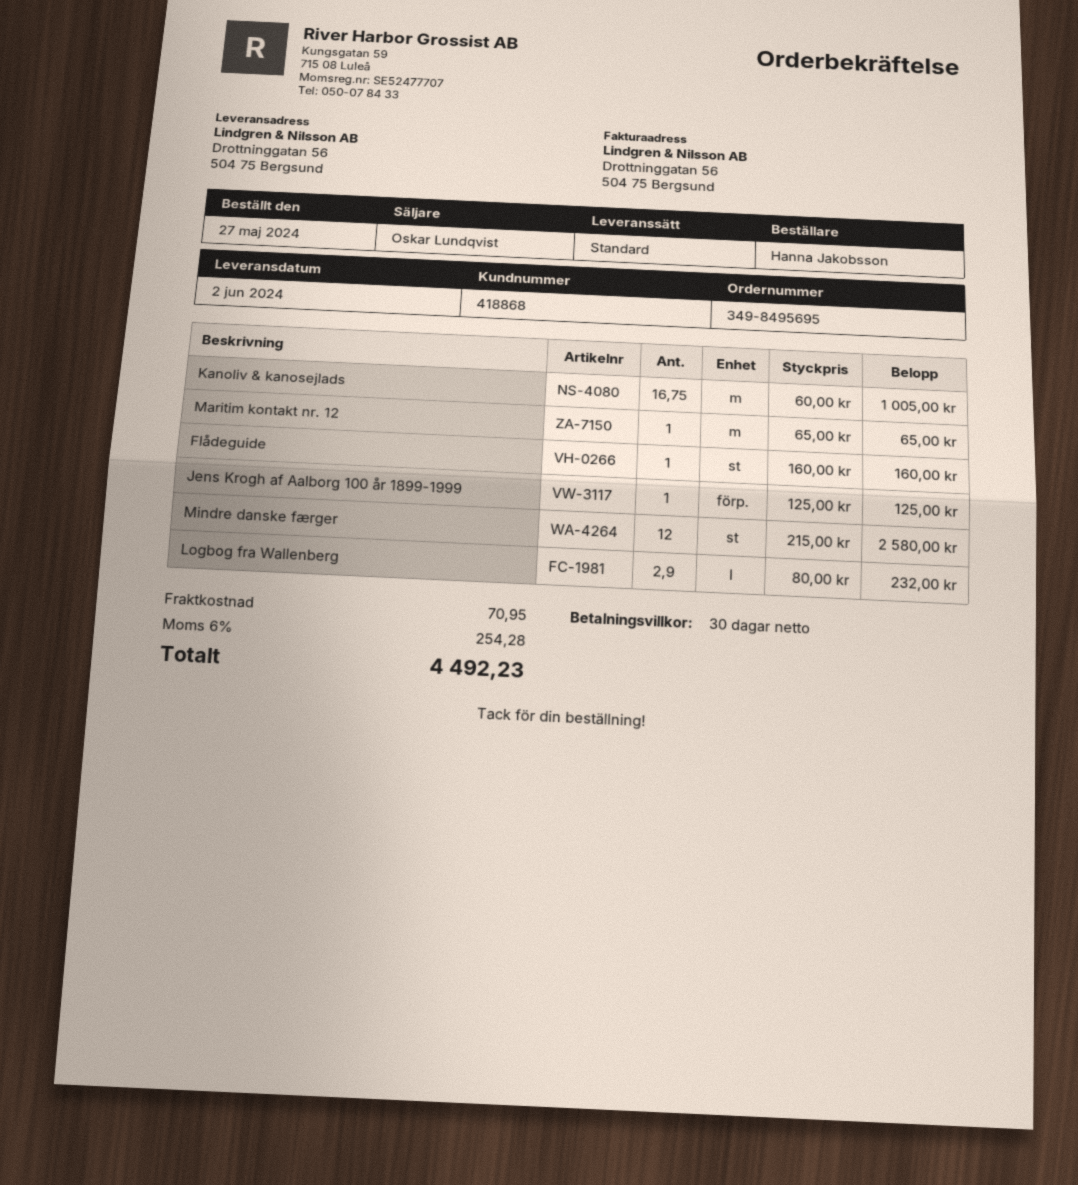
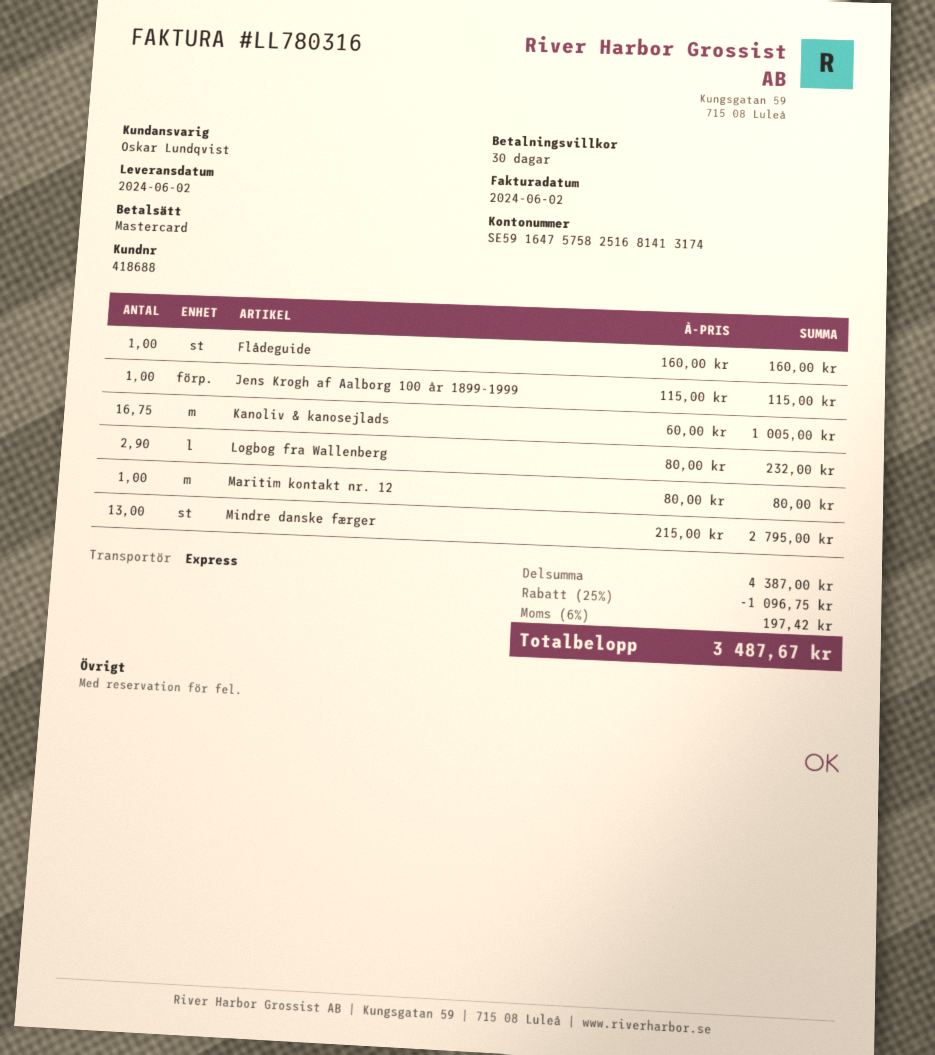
customer number: 418868 -> 418688
shipping method: standard -> express
Maritim kontakt nr. 12: 1 x 65.00 = 65.00 -> 1 x 80.00 = 80.00
Jens Krogh af Aalborg 100 år 1899-1999: 1 x 125.00 = 125.00 -> 1 x 115.00 = 115.00
Mindre danske færger: 12 x 215.00 = 2580.00 -> 13 x 215.00 = 2795.00
discount: none -> 25% = 1096.75
shipping: 70.95 -> none
tax: 6% = 254.28 -> 6% = 197.42
total: 4492.23 -> 3487.67

